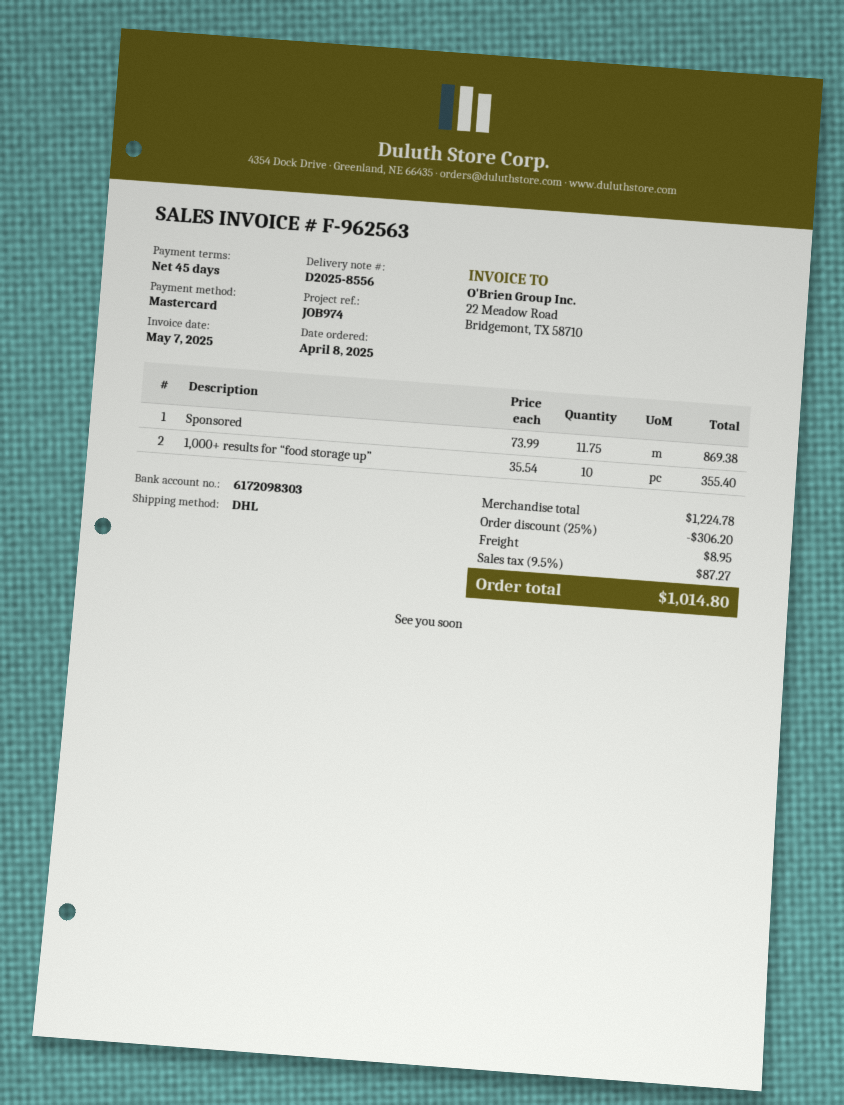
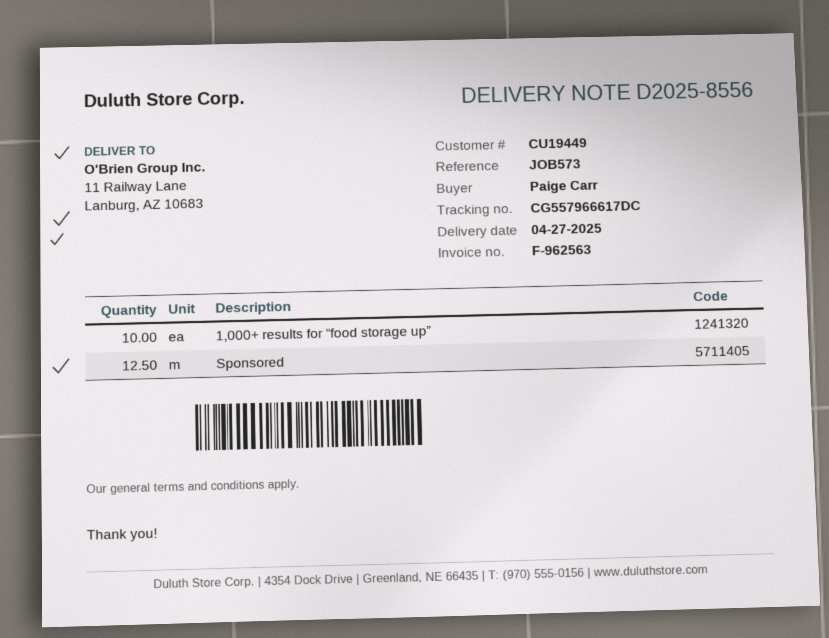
reference: JOB974 -> JOB573
Sponsored: 11.75 -> 12.5

